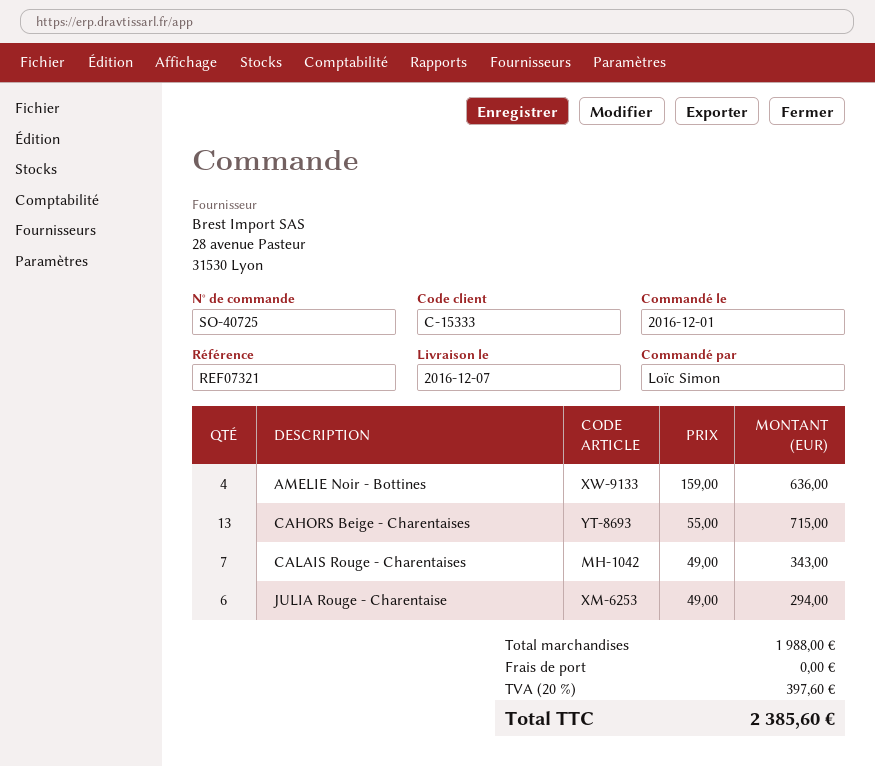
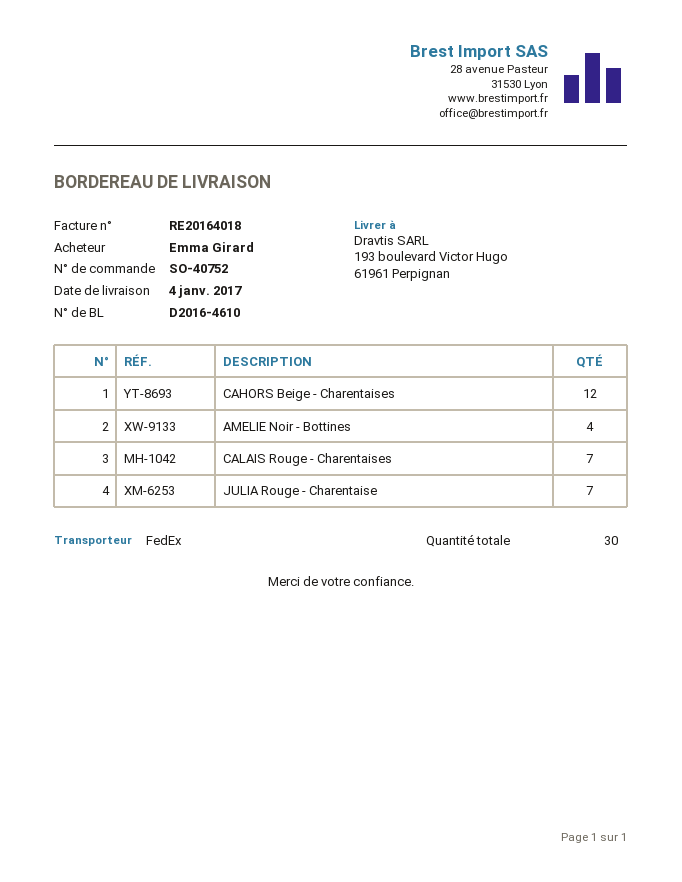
order number: SO-40725 -> SO-40752
delivery date: 2016-12-07 -> 2017-01-04
ordered by: Loïc Simon -> Emma Girard
CAHORS Beige - Charentaises: 13 -> 12
JULIA Rouge - Charentaise: 6 -> 7

